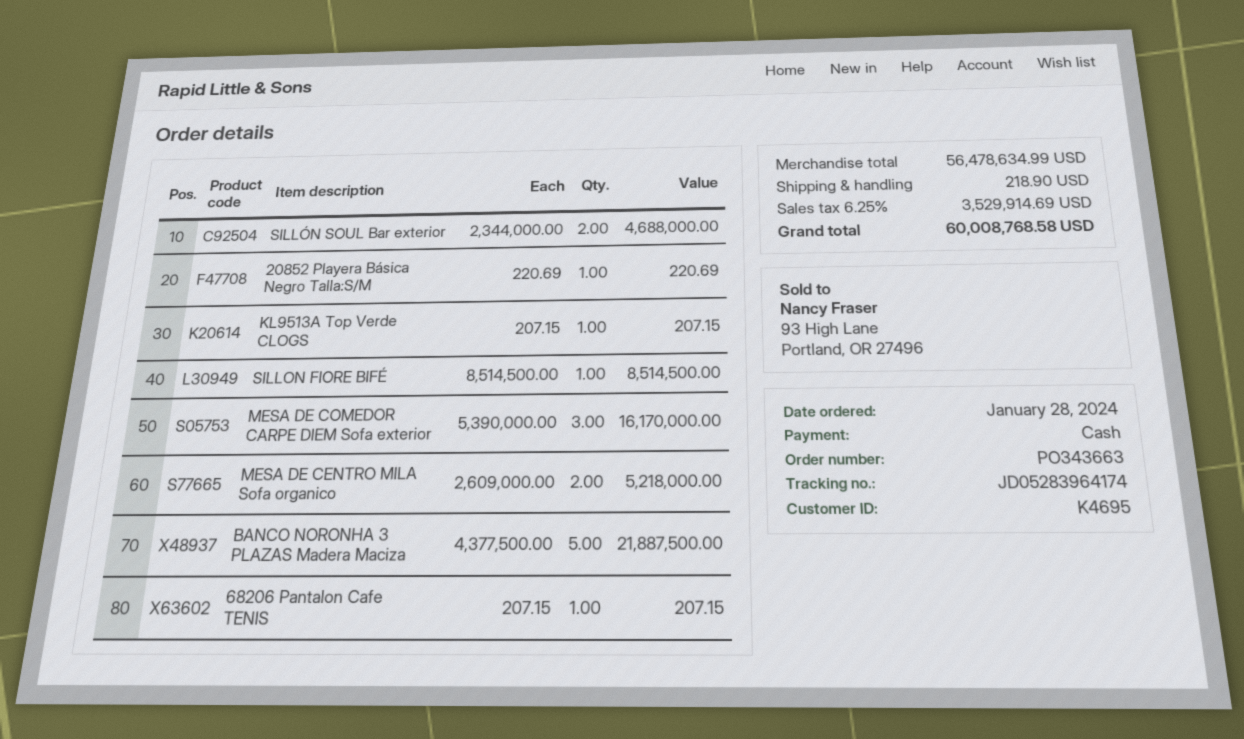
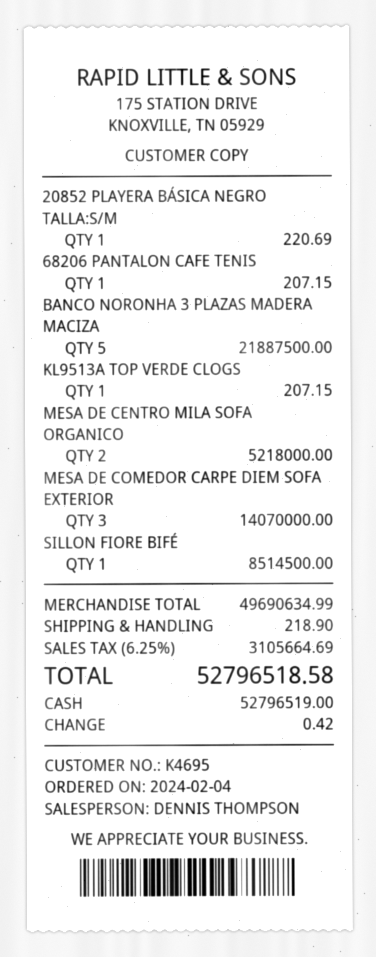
order date: 2024-01-28 -> 2024-02-04
SILLÓN SOUL Bar exterior: 2 for 4688000.00 -> none
MESA DE COMEDOR CARPE DIEM Sofa exterior: 3 for 16170000.00 -> 3 for 14070000.00
subtotal: 56478634.99 -> 49690634.99
tax: 6.25% = 3529914.69 -> 6.25% = 3105664.69
total: 60008768.58 -> 52796518.58

